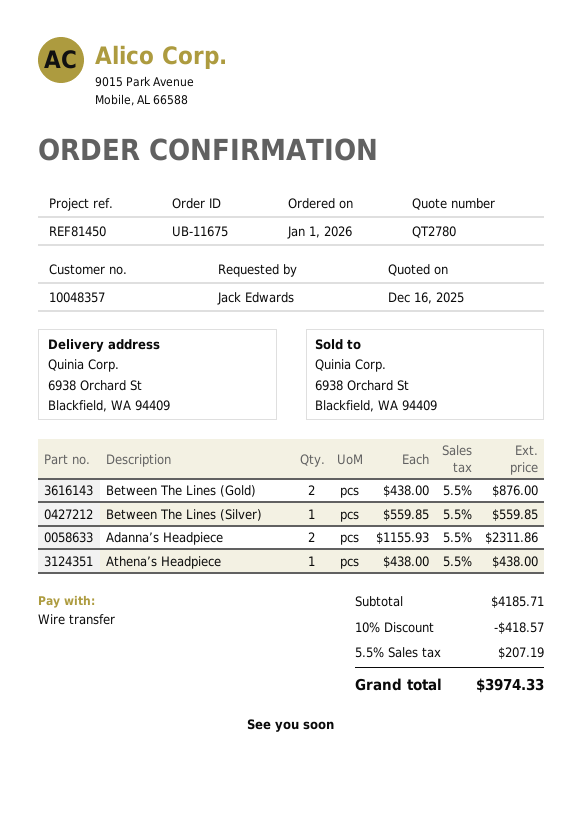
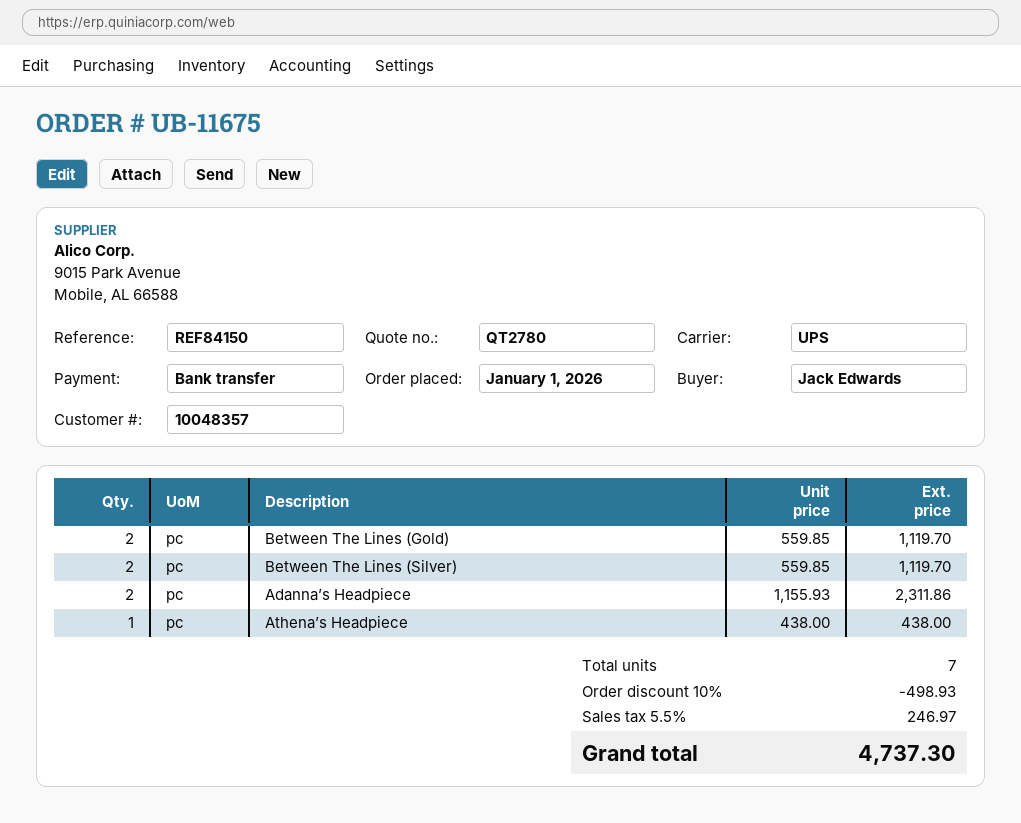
reference: REF81450 -> REF84150
Between The Lines (Gold): 2 x 438.00 = 876.00 -> 2 x 559.85 = 1119.70
Between The Lines (Silver): 1 x 559.85 = 559.85 -> 2 x 559.85 = 1119.70
discount: 10% = 418.57 -> 10% = 498.93
tax: 5.5% = 207.19 -> 5.5% = 246.97
total: 3974.33 -> 4737.30

